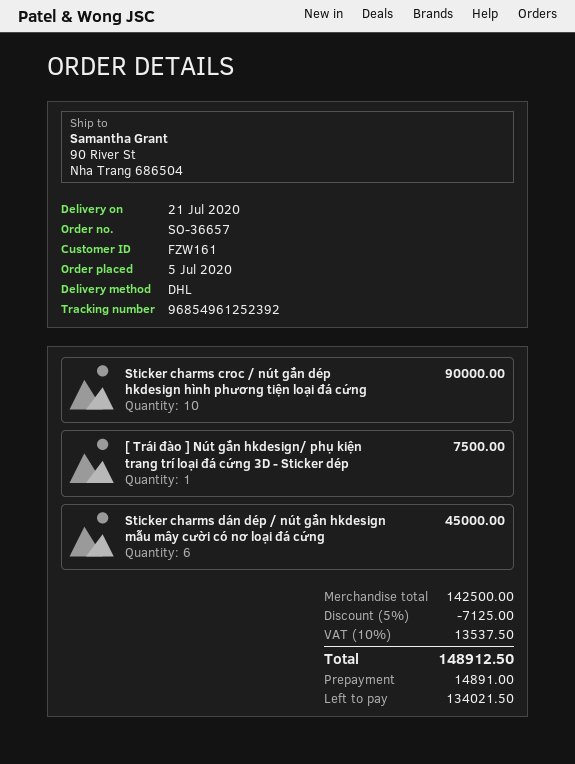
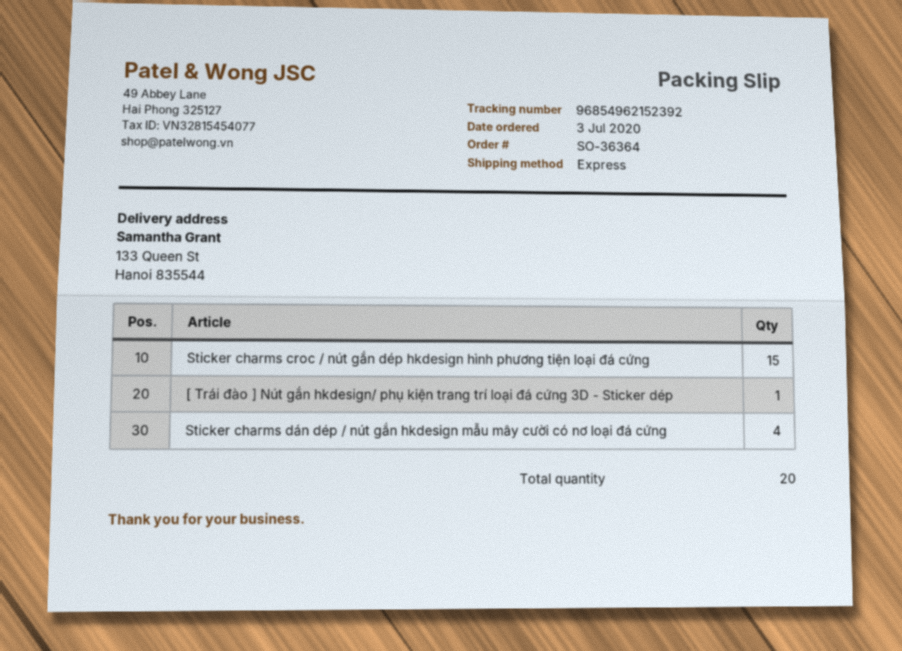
order number: SO-36657 -> SO-36364
order date: 2020-07-05 -> 2020-07-03
shipping method: DHL -> express
tracking number: 96854961252392 -> 96854962152392
ship to: 90 River St, Nha Trang 686504 -> 133 Queen St, Hanoi 835544
Sticker charms croc / nút gắn dép hkdesign hình phương tiện loại đá cứng: 10 -> 15
Sticker charms dán dép / nút gắn hkdesign mẫu mây cười có nơ loại đá cứng: 6 -> 4

